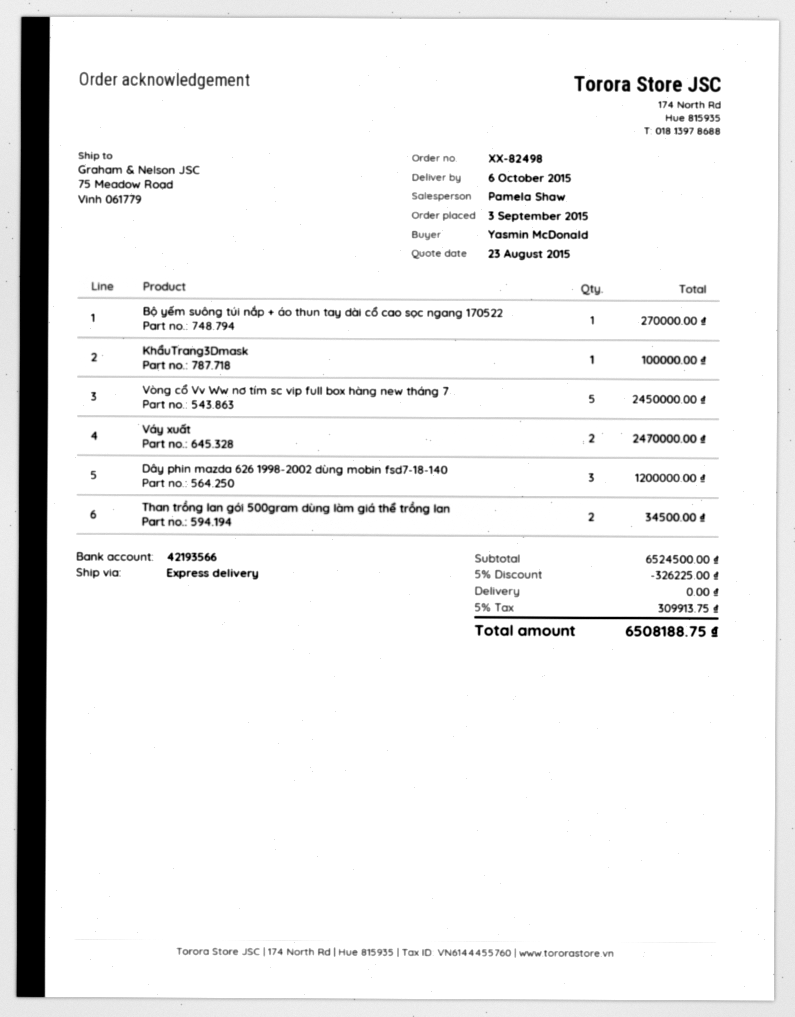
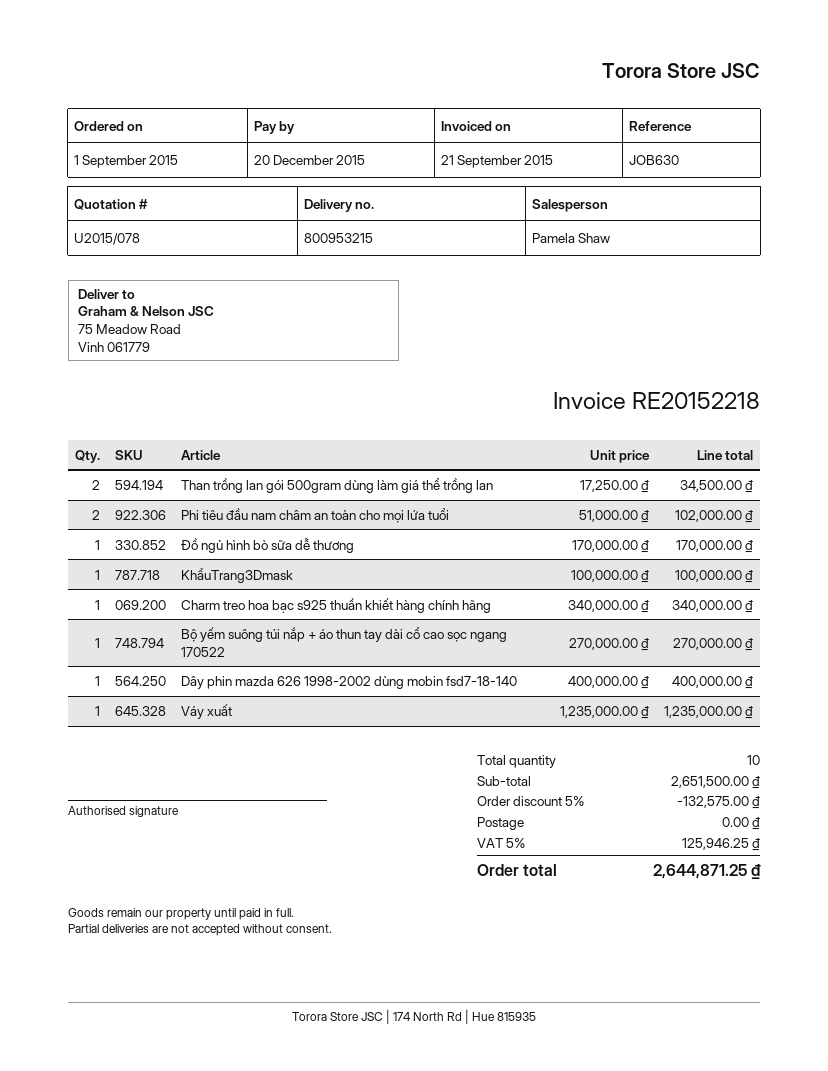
order date: 2015-09-03 -> 2015-09-01
Vòng cổ Vv Ww nơ tím sc vip full box hàng new tháng 7: 5 for 2450000.00 -> none
Váy xuất: 2 for 2470000.00 -> 1 for 1235000.00
Dây phin mazda 626 1998-2002 dùng mobin fsd7-18-140: 3 for 1200000.00 -> 1 for 400000.00
Phi tiêu đầu nam châm an toàn cho mọi lứa tuổi: none -> 2 for 102000.00
Đồ ngủ hình bò sữa dễ thương: none -> 1 for 170000.00
Charm treo hoa bạc s925 thuần khiết hàng chính hãng: none -> 1 for 340000.00
subtotal: 6524500.00 -> 2651500.00
discount: 5% = 326225.00 -> 5% = 132575.00
tax: 5% = 309913.75 -> 5% = 125946.25
total: 6508188.75 -> 2644871.25

